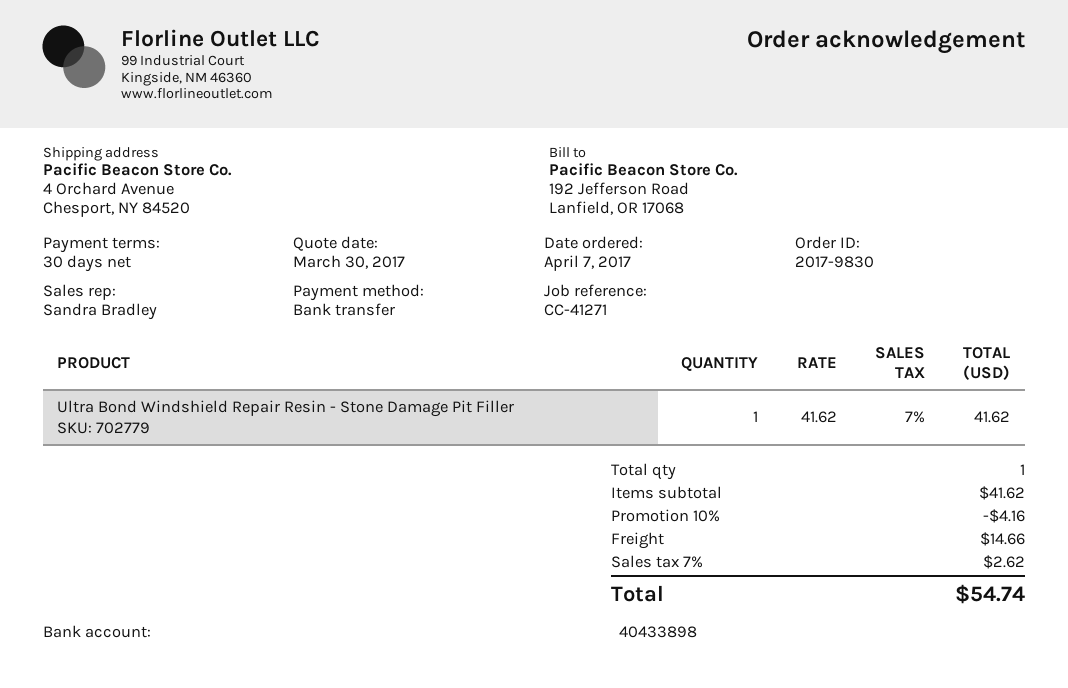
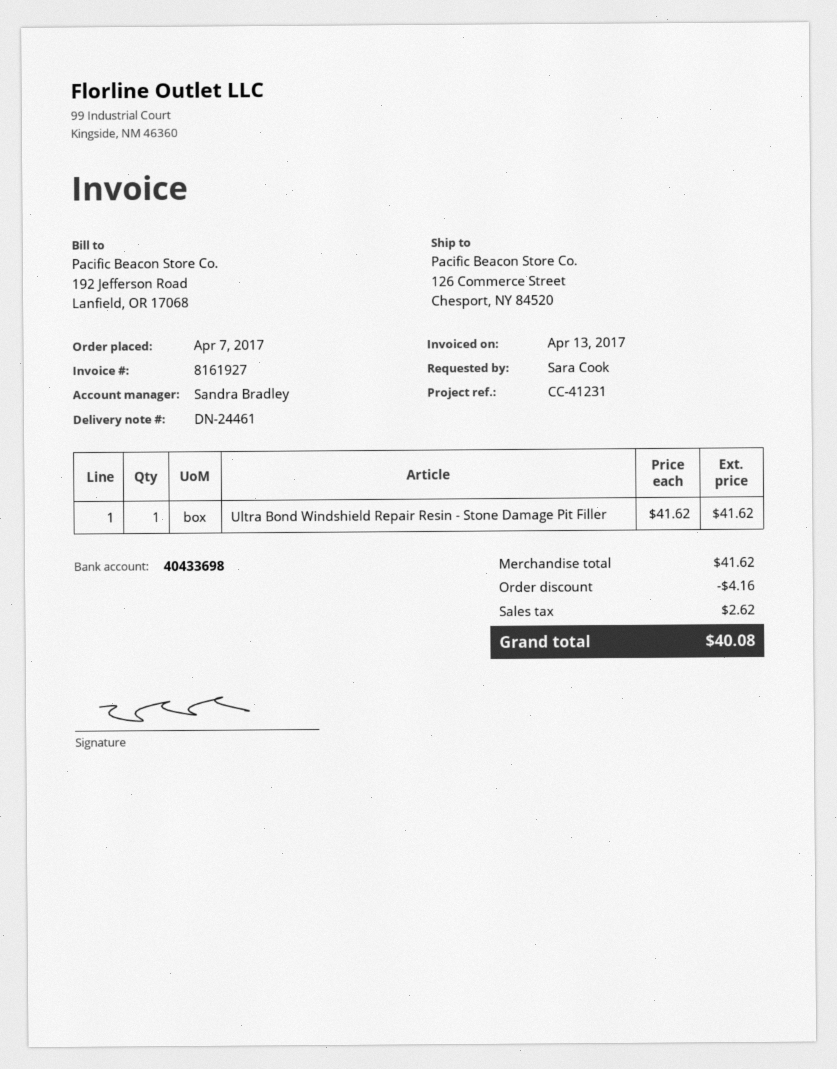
reference: CC-41271 -> CC-41231
bank account: 40433898 -> 40433698
ship to: 4 Orchard Avenue, Chesport, NY 84520 -> 126 Commerce Street, Chesport, NY 84520
shipping: 14.66 -> none
total: 54.74 -> 40.08

